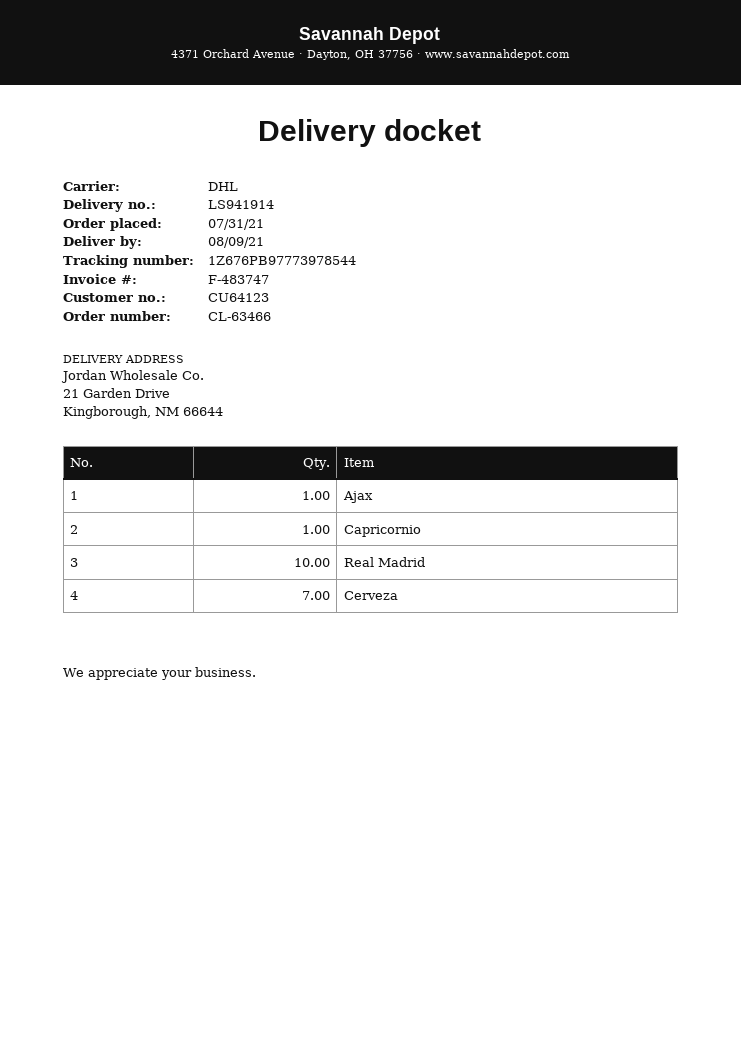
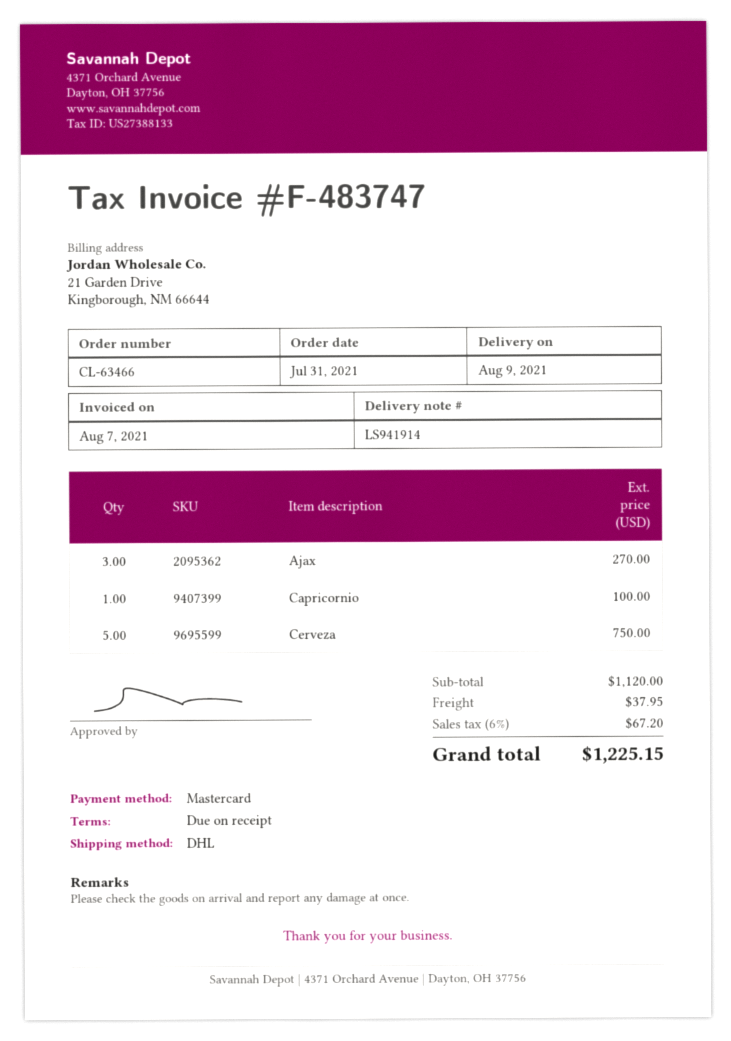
Ajax: 1 -> 3
Real Madrid: 10 -> none
Cerveza: 7 -> 5

